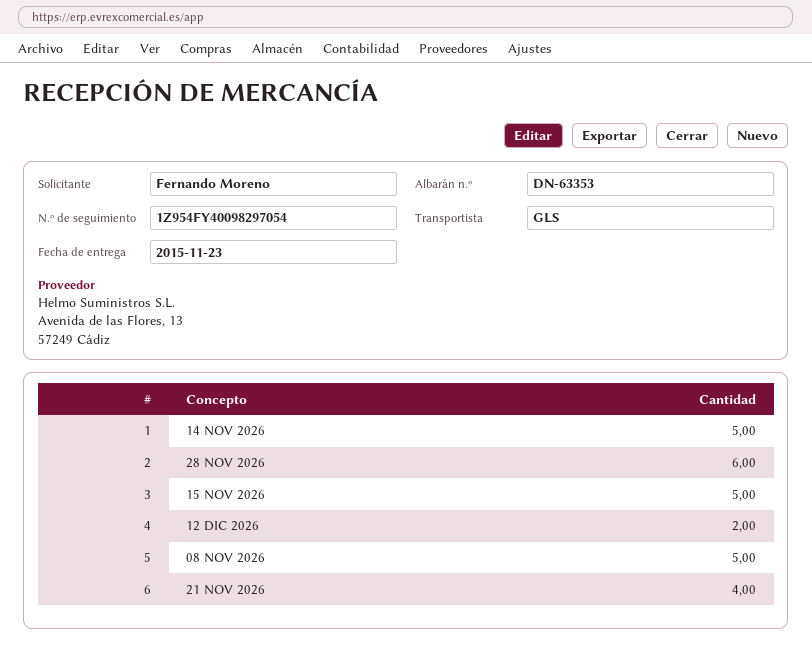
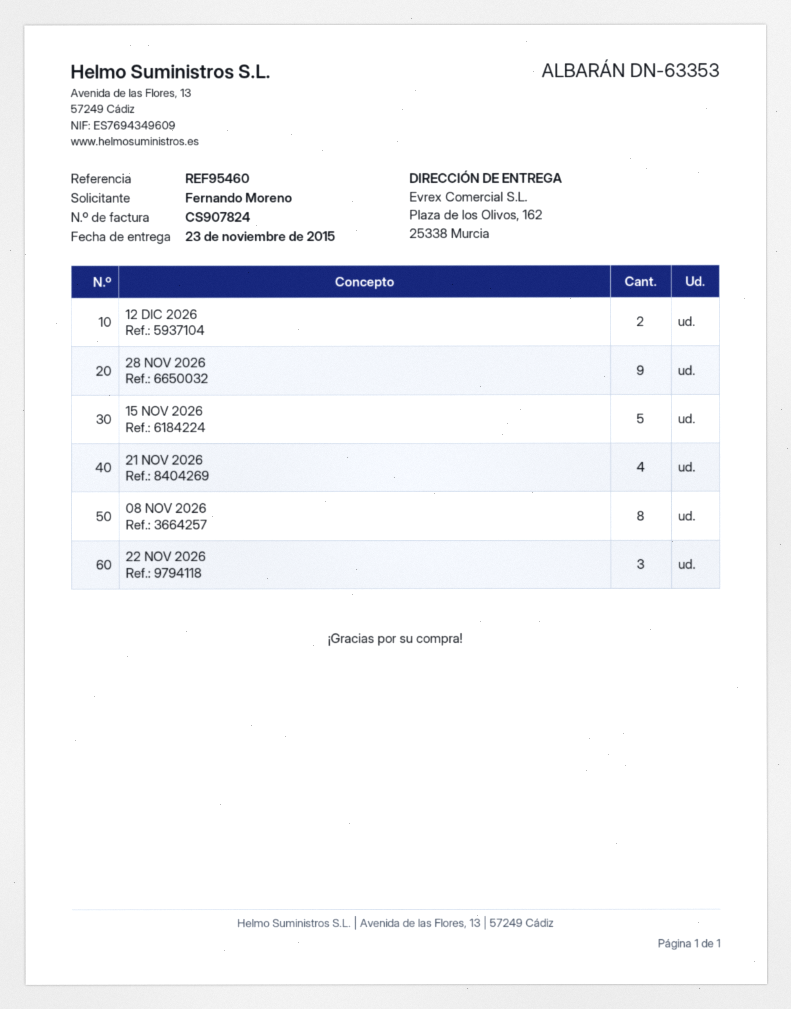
14 NOV 2026: 5 -> none
28 NOV 2026: 6 -> 9
08 NOV 2026: 5 -> 8
22 NOV 2026: none -> 3

